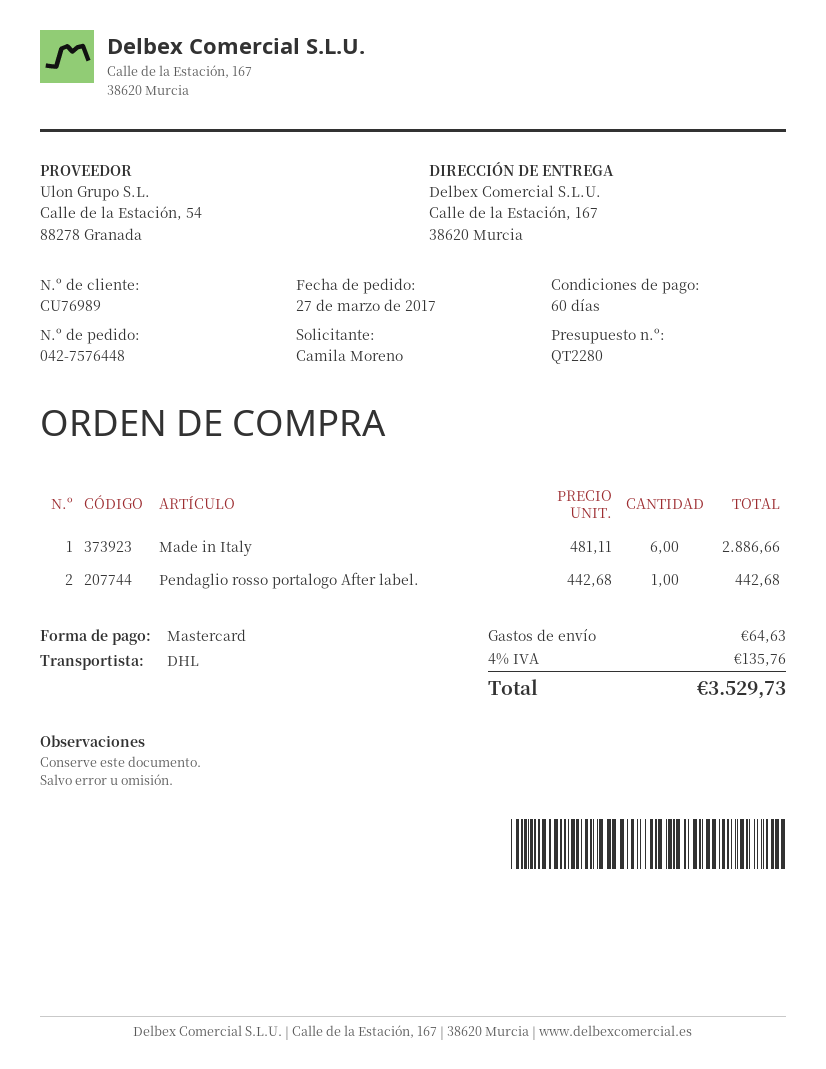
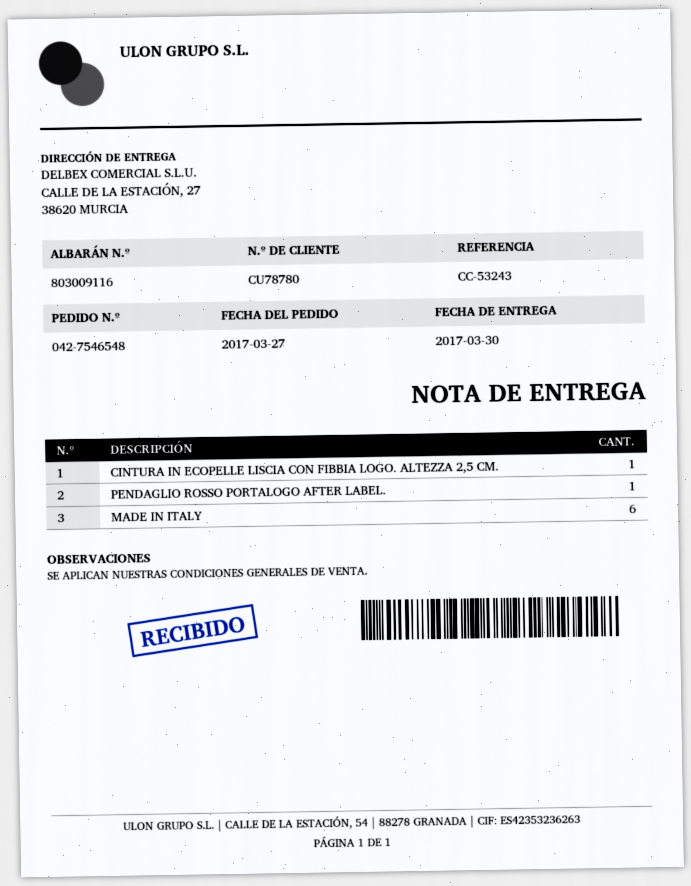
order number: 042-7576448 -> 042-7546548
customer number: CU76989 -> CU78780
ship to: Calle de la Estación, 167, 38620 Murcia -> CALLE DE LA ESTACIÓN, 27, 38620 MURCIA
CINTURA IN ECOPELLE LISCIA CON FIBBIA LOGO. ALTEZZA 2,5 CM.: none -> 1

